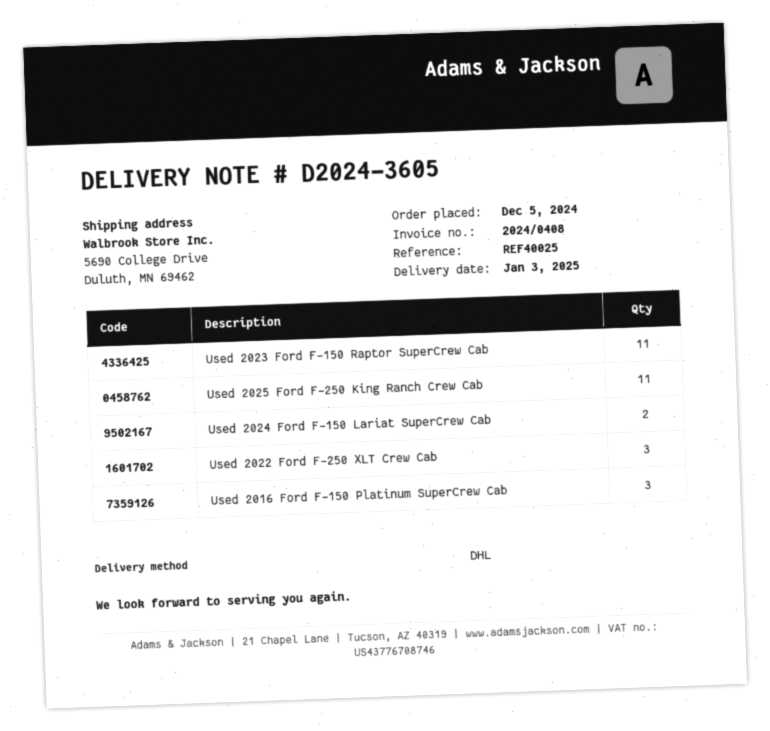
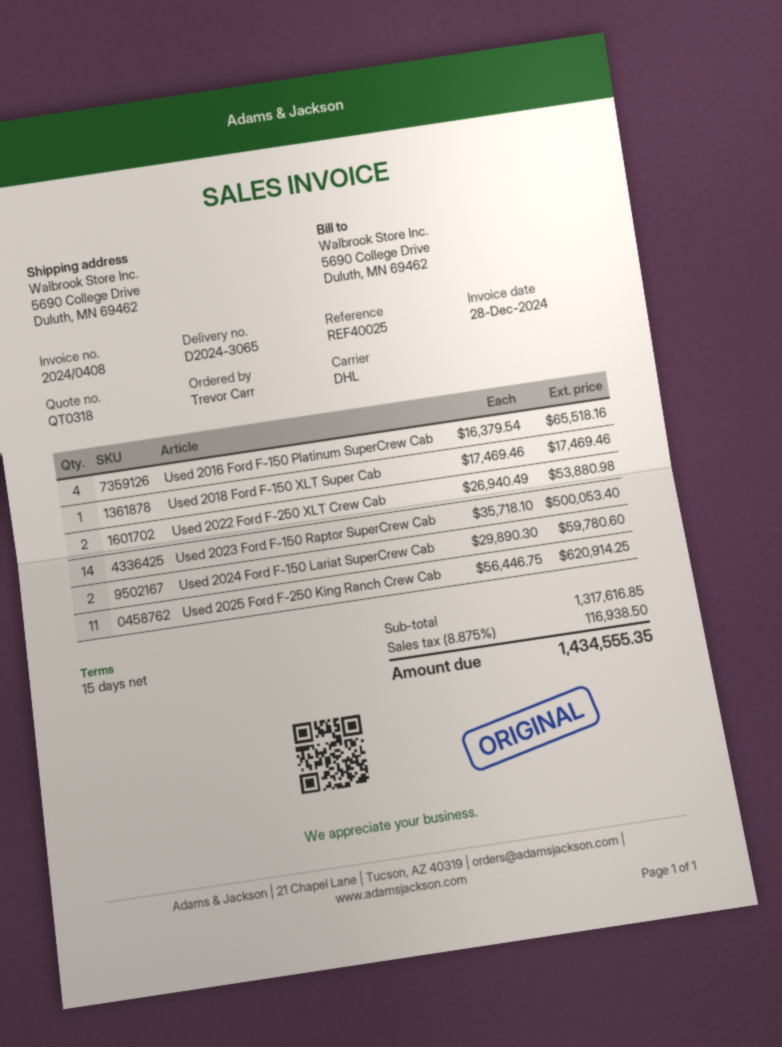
delivery note number: D2024-3605 -> D2024-3065
Used 2023 Ford F-150 Raptor SuperCrew Cab: 11 -> 14
Used 2022 Ford F-250 XLT Crew Cab: 3 -> 2
Used 2016 Ford F-150 Platinum SuperCrew Cab: 3 -> 4
Used 2018 Ford F-150 XLT Super Cab: none -> 1

